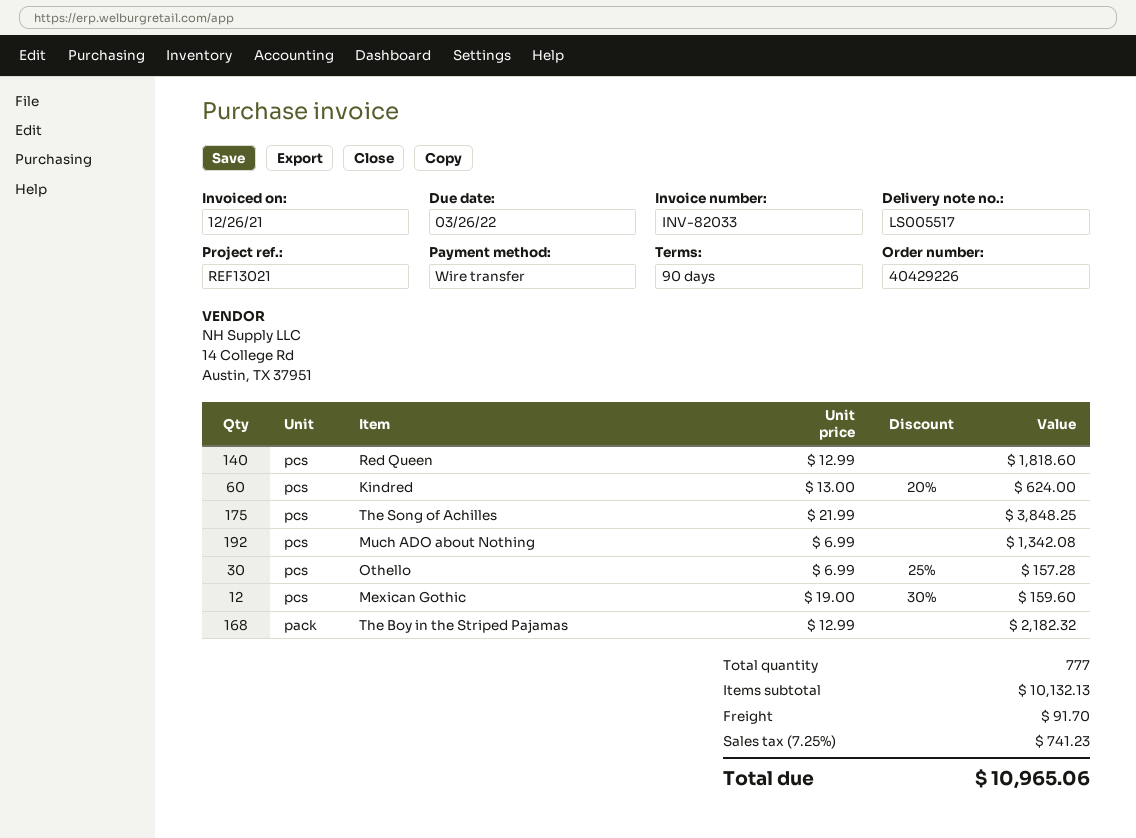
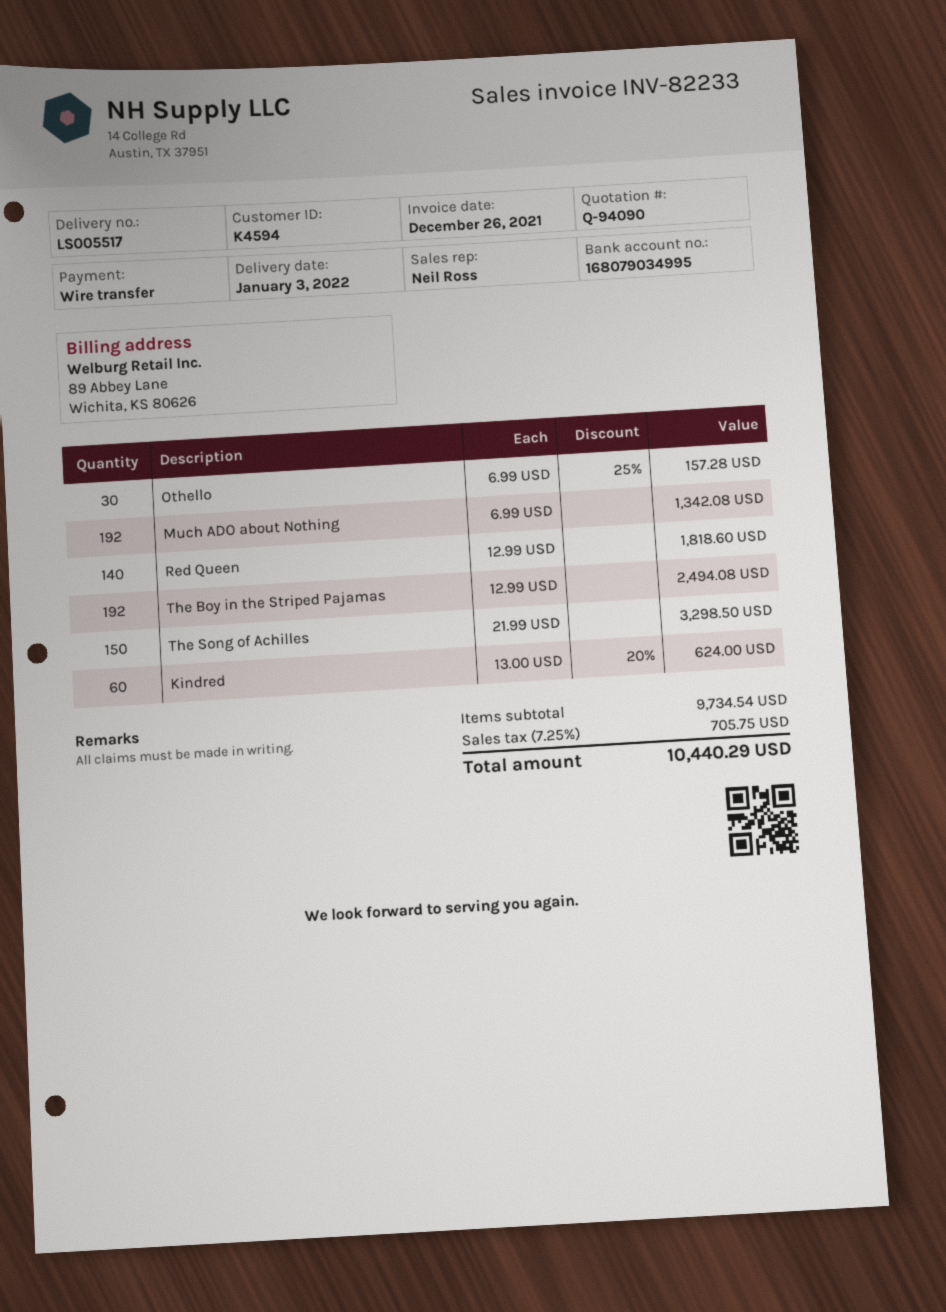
invoice number: INV-82033 -> INV-82233
The Song of Achilles: 175 x 21.99 = 3848.25 -> 150 x 21.99 = 3298.50
Mexican Gothic: 12 x 19.00 - 30% = 159.60 -> none
The Boy in the Striped Pajamas: 168 x 12.99 = 2182.32 -> 192 x 12.99 = 2494.08
subtotal: 10132.13 -> 9734.54
shipping: 91.70 -> none
tax: 7.25% = 741.23 -> 7.25% = 705.75
total: 10965.06 -> 10440.29

